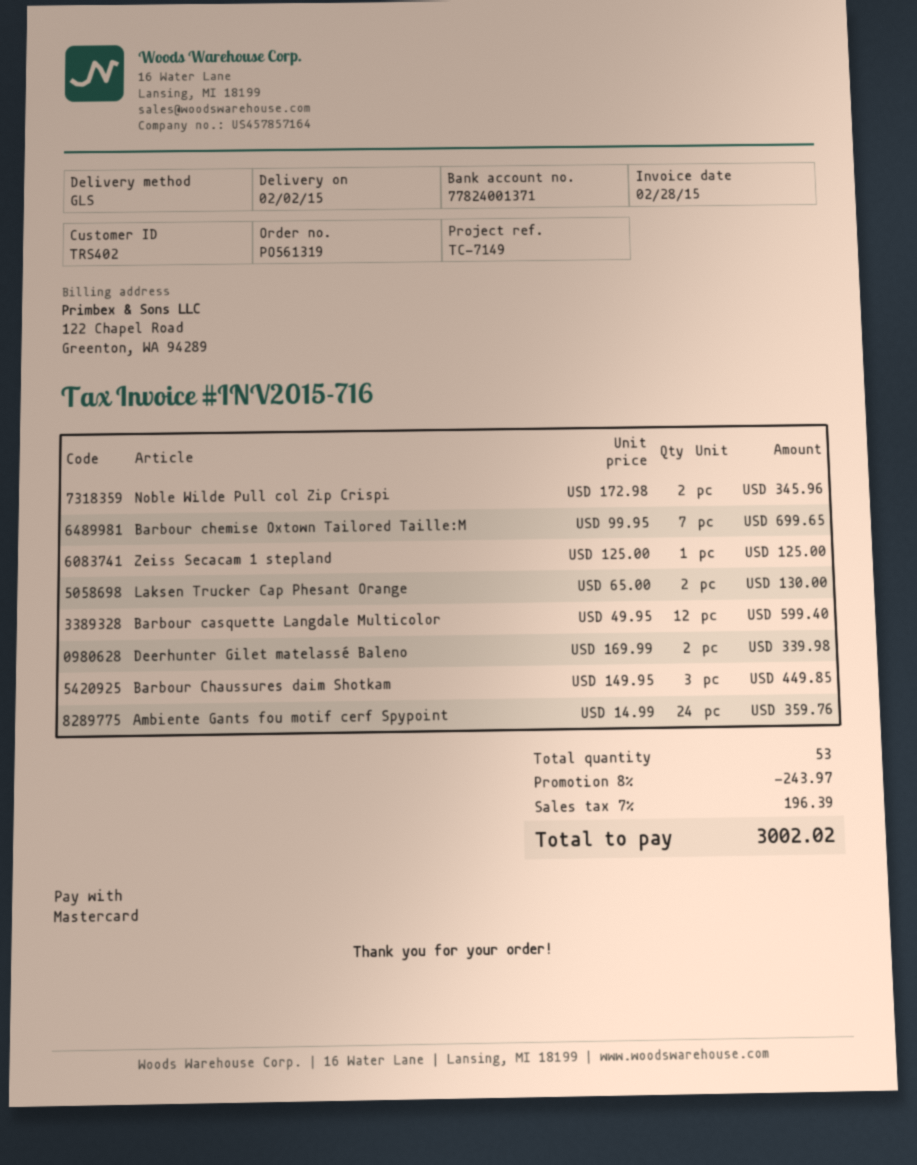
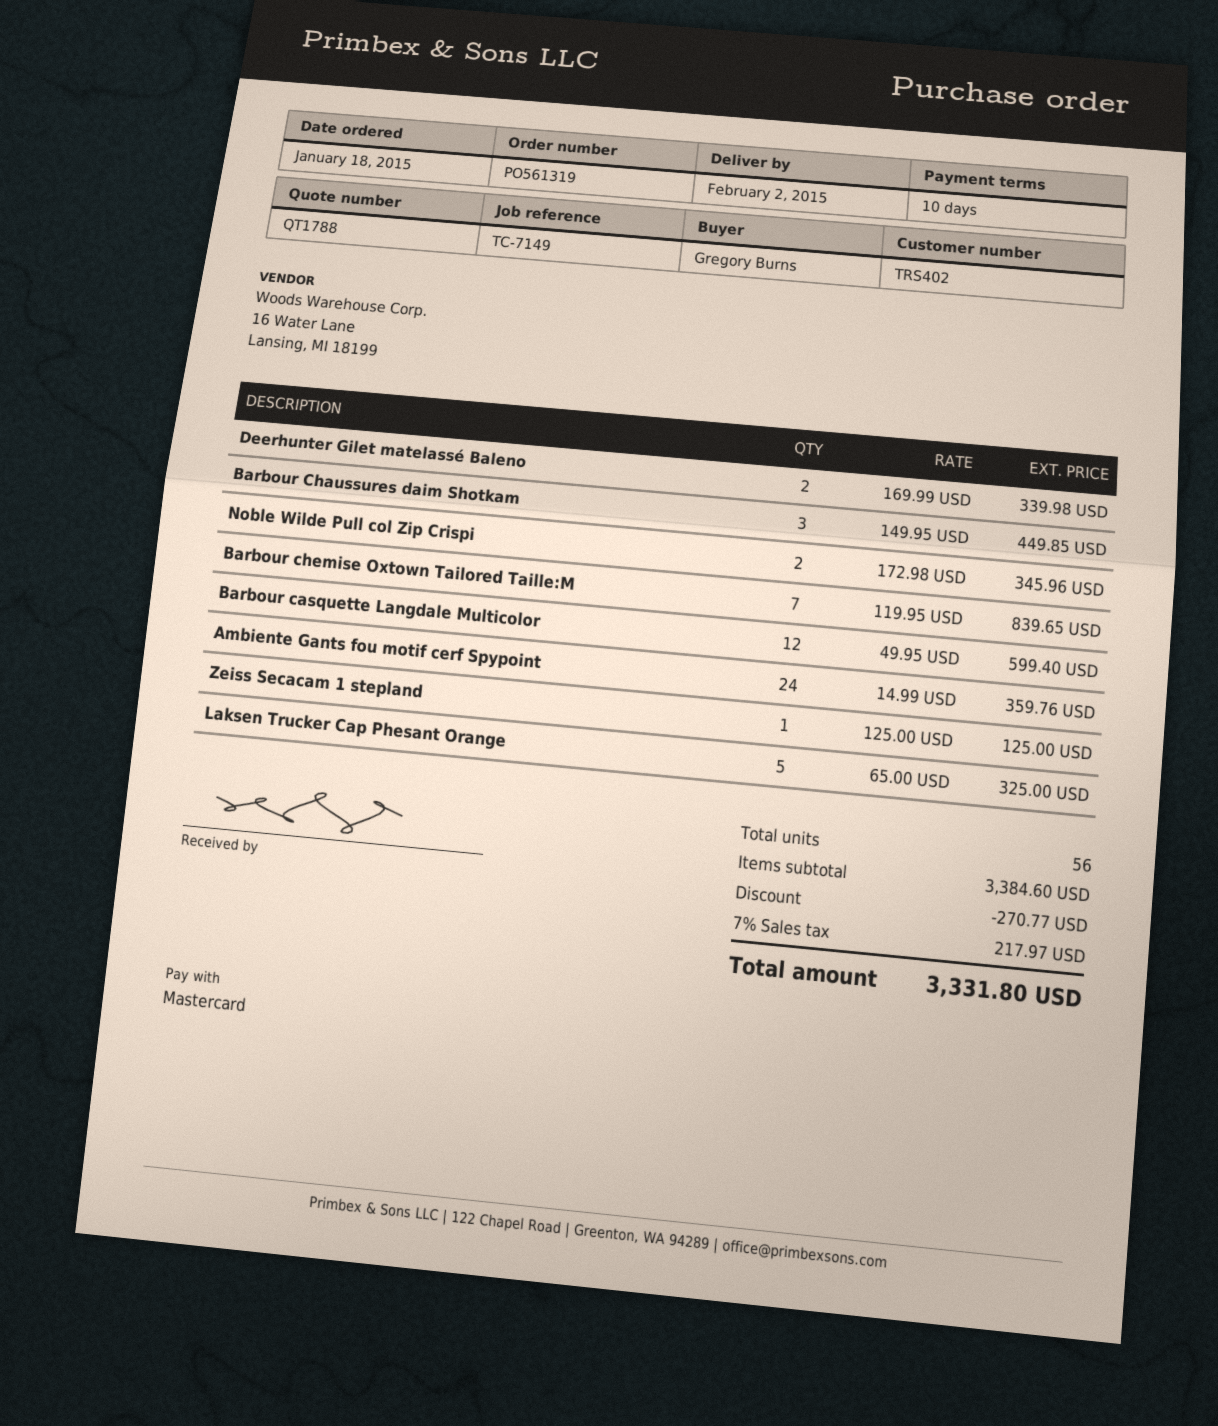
Barbour chemise Oxtown Tailored Taille:M: 7 x 99.95 = 699.65 -> 7 x 119.95 = 839.65
Laksen Trucker Cap Phesant Orange: 2 x 65.00 = 130.00 -> 5 x 65.00 = 325.00
total quantity: 53 -> 56
discount: 243.97 -> 270.77
tax: 7% = 196.39 -> 7% = 217.97
total: 3002.02 -> 3331.80

